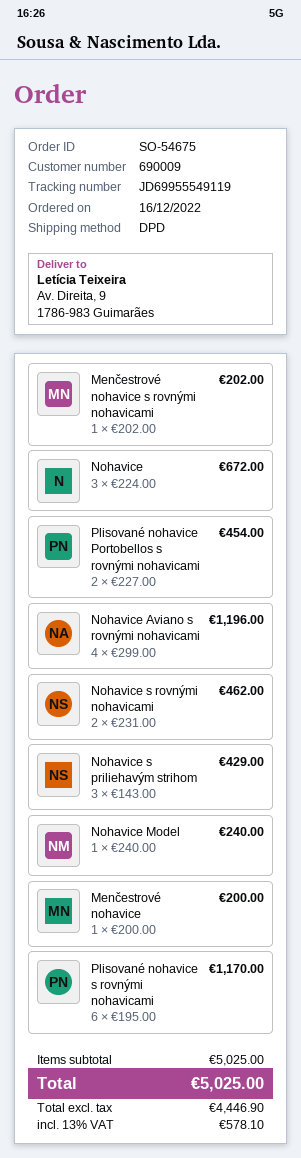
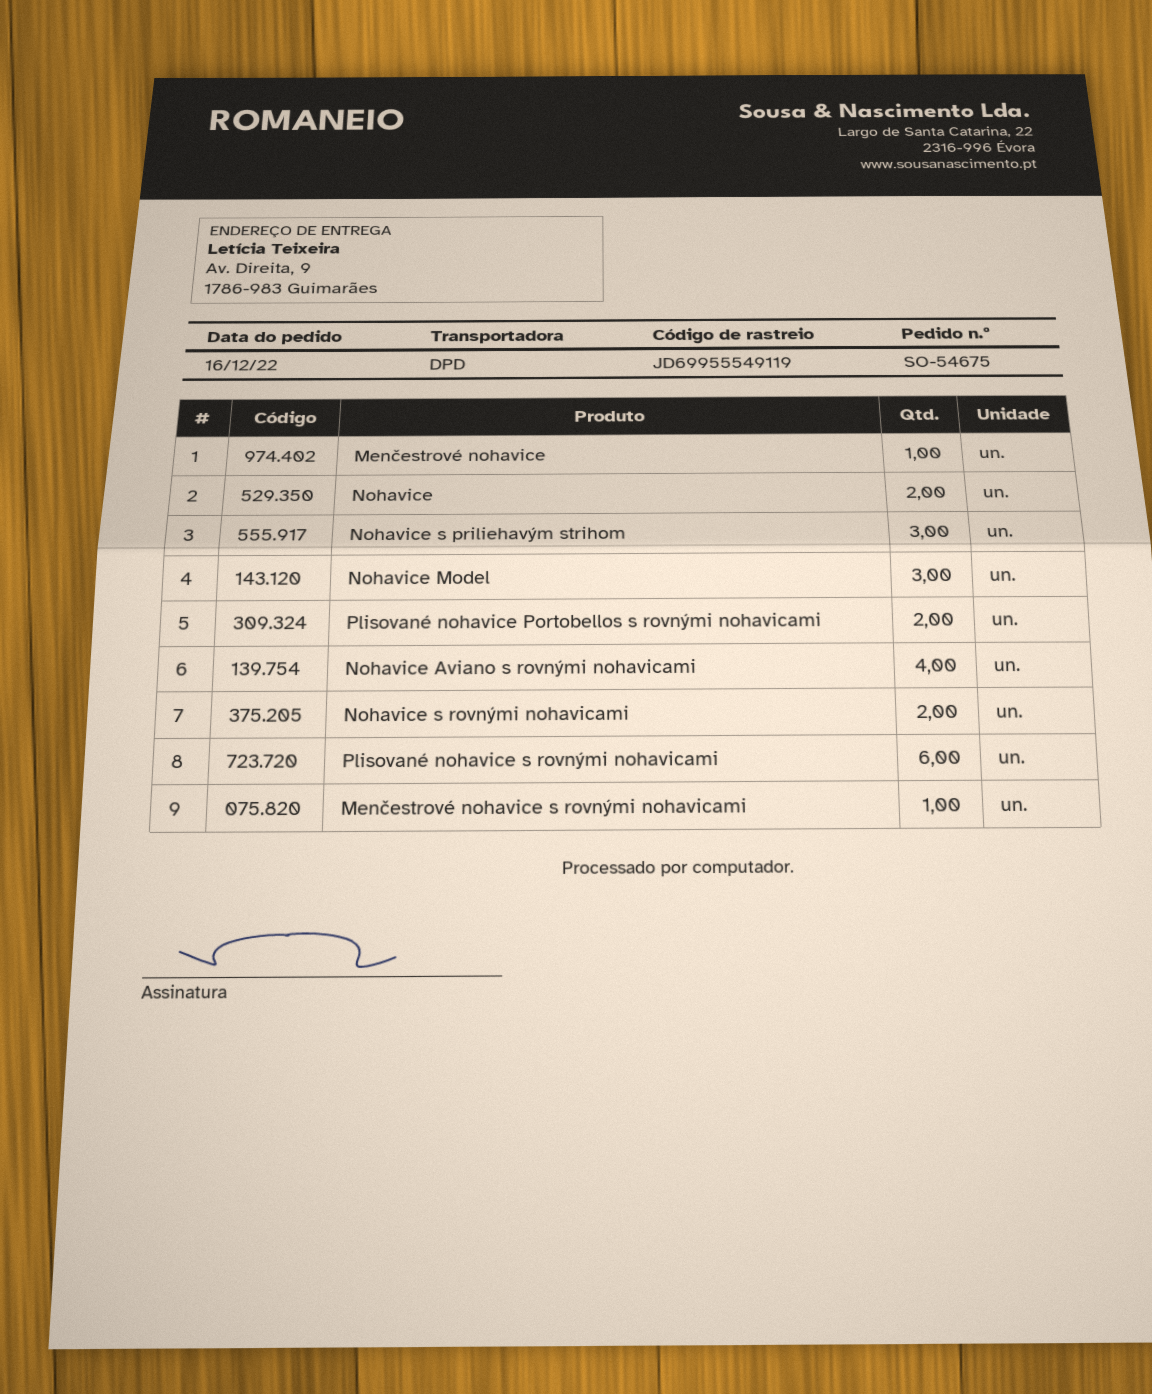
Nohavice: 3 -> 2
Nohavice Model: 1 -> 3

